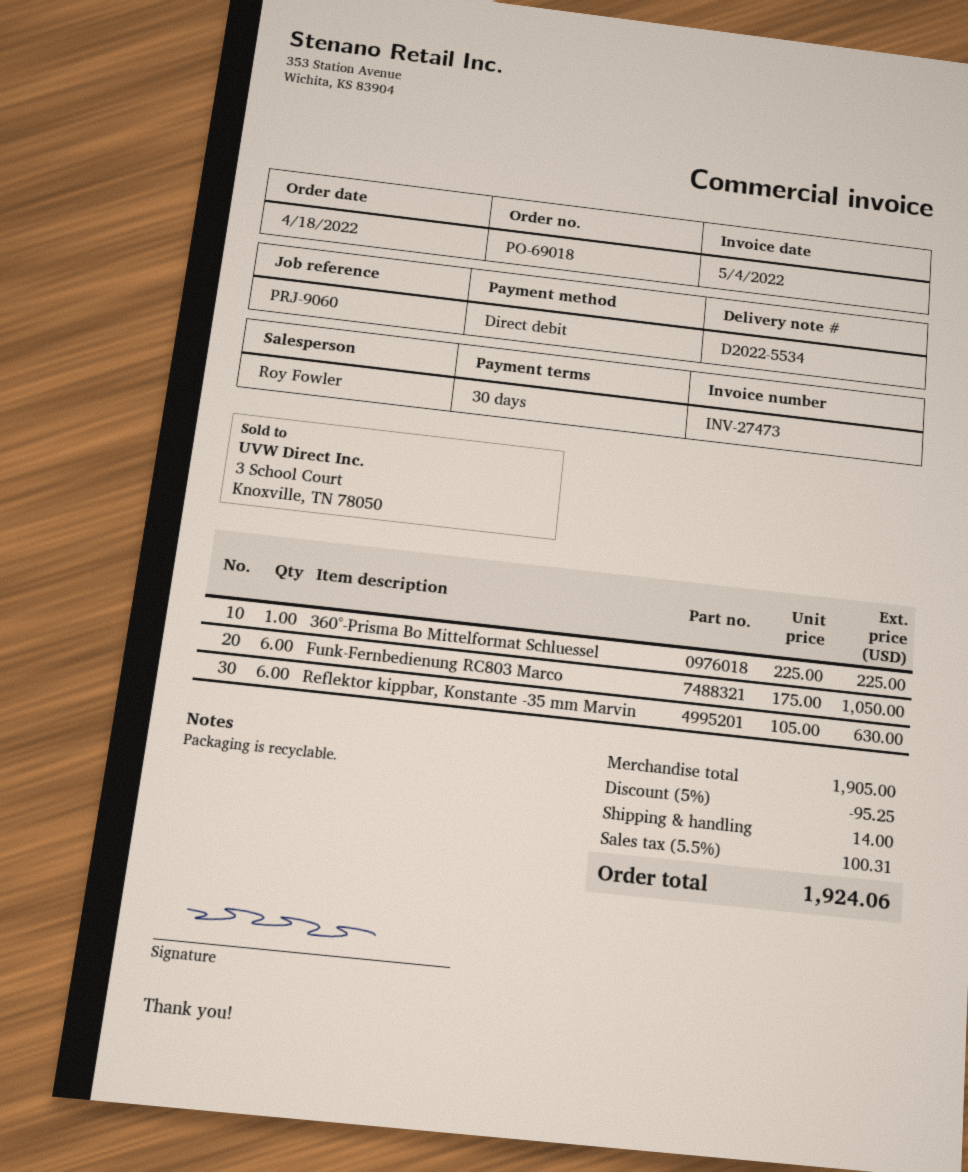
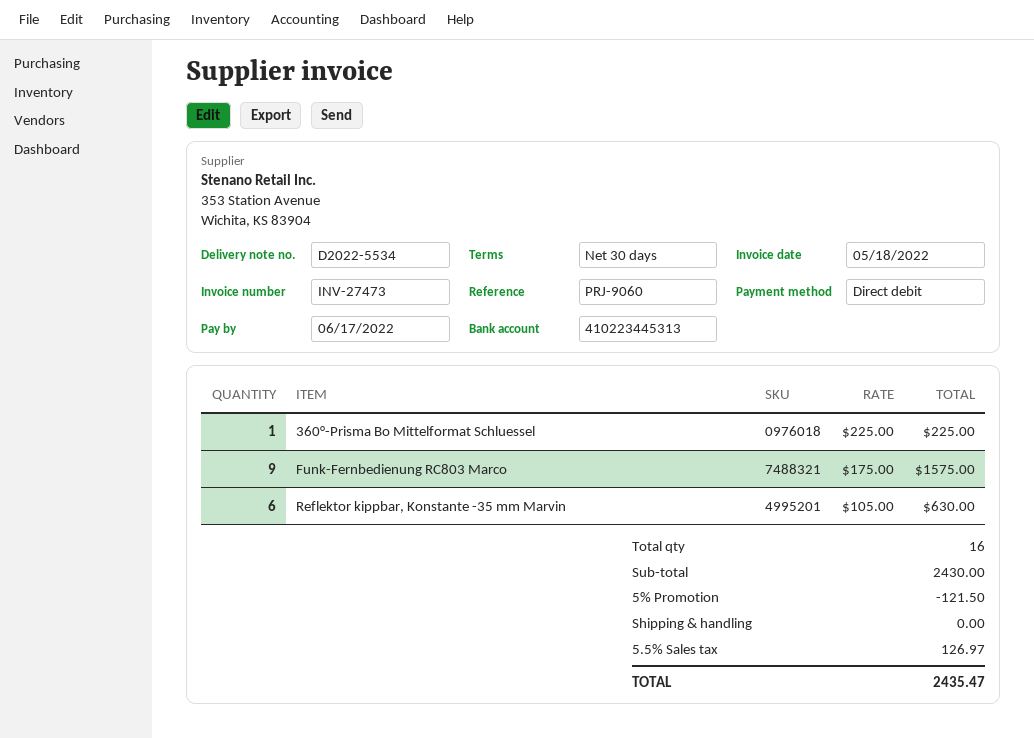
invoice date: 2022-05-04 -> 2022-05-18
Funk-Fernbedienung RC803 Marco: 6 x 175.00 = 1050.00 -> 9 x 175.00 = 1575.00
subtotal: 1905.00 -> 2430.00
discount: 5% = 95.25 -> 5% = 121.50
shipping: 14.00 -> 0.00
tax: 5.5% = 100.31 -> 5.5% = 126.97
total: 1924.06 -> 2435.47

